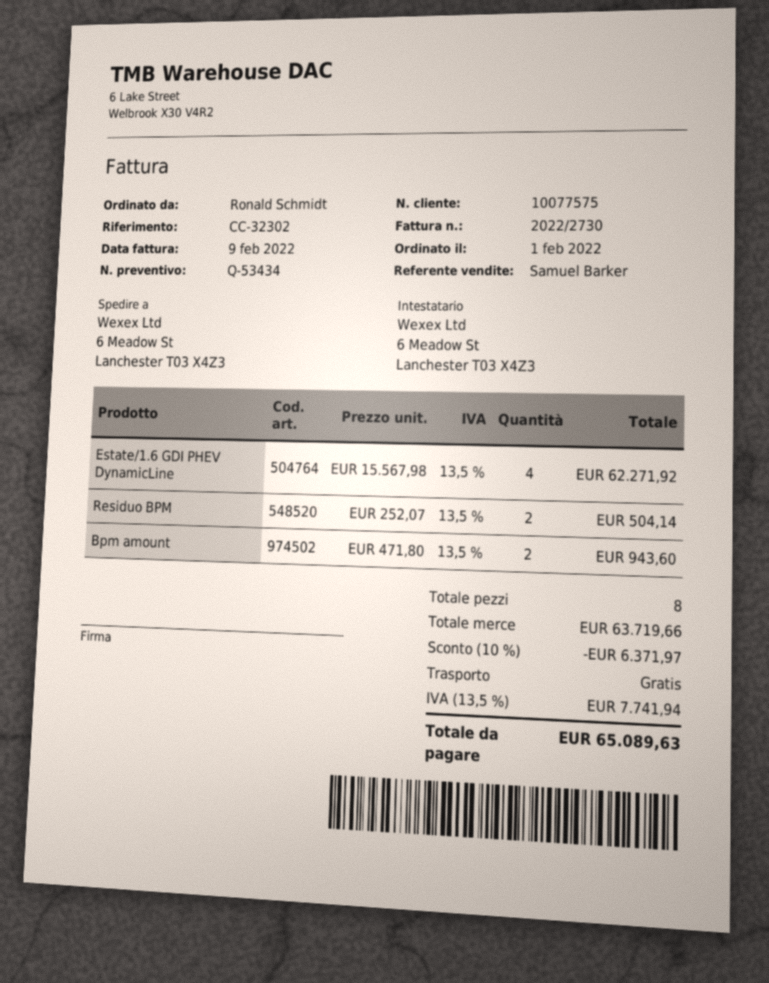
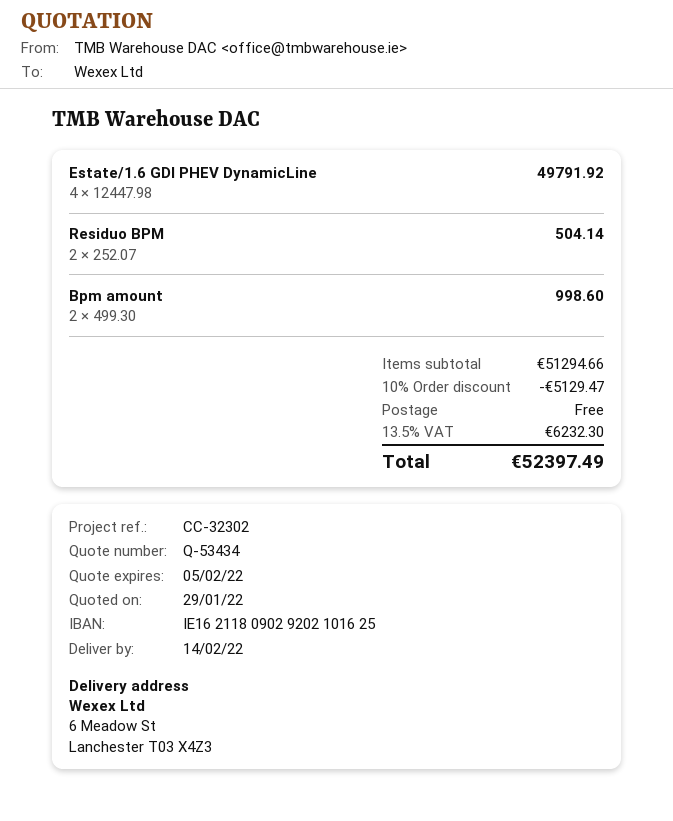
Estate/1.6 GDI PHEV DynamicLine: 4 x 15567.98 = 62271.92 -> 4 x 12447.98 = 49791.92
Bpm amount: 2 x 471.80 = 943.60 -> 2 x 499.30 = 998.60
subtotal: 63719.66 -> 51294.66
discount: 10% = 6371.97 -> 10% = 5129.47
tax: 13.5% = 7741.94 -> 13.5% = 6232.30
total: 65089.63 -> 52397.49

